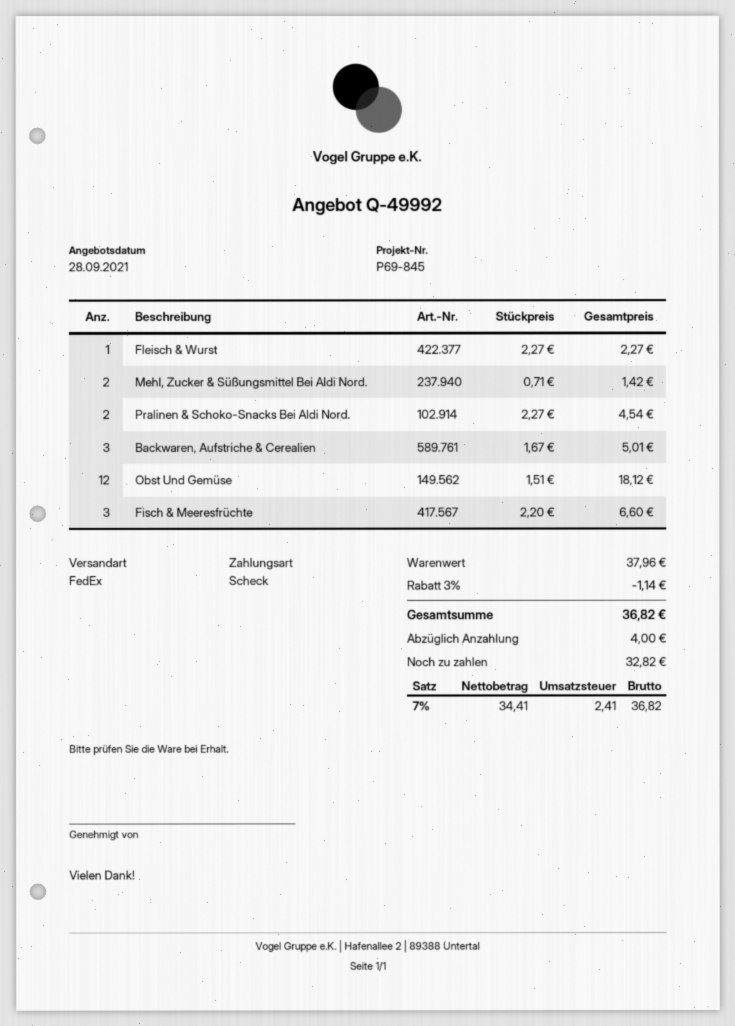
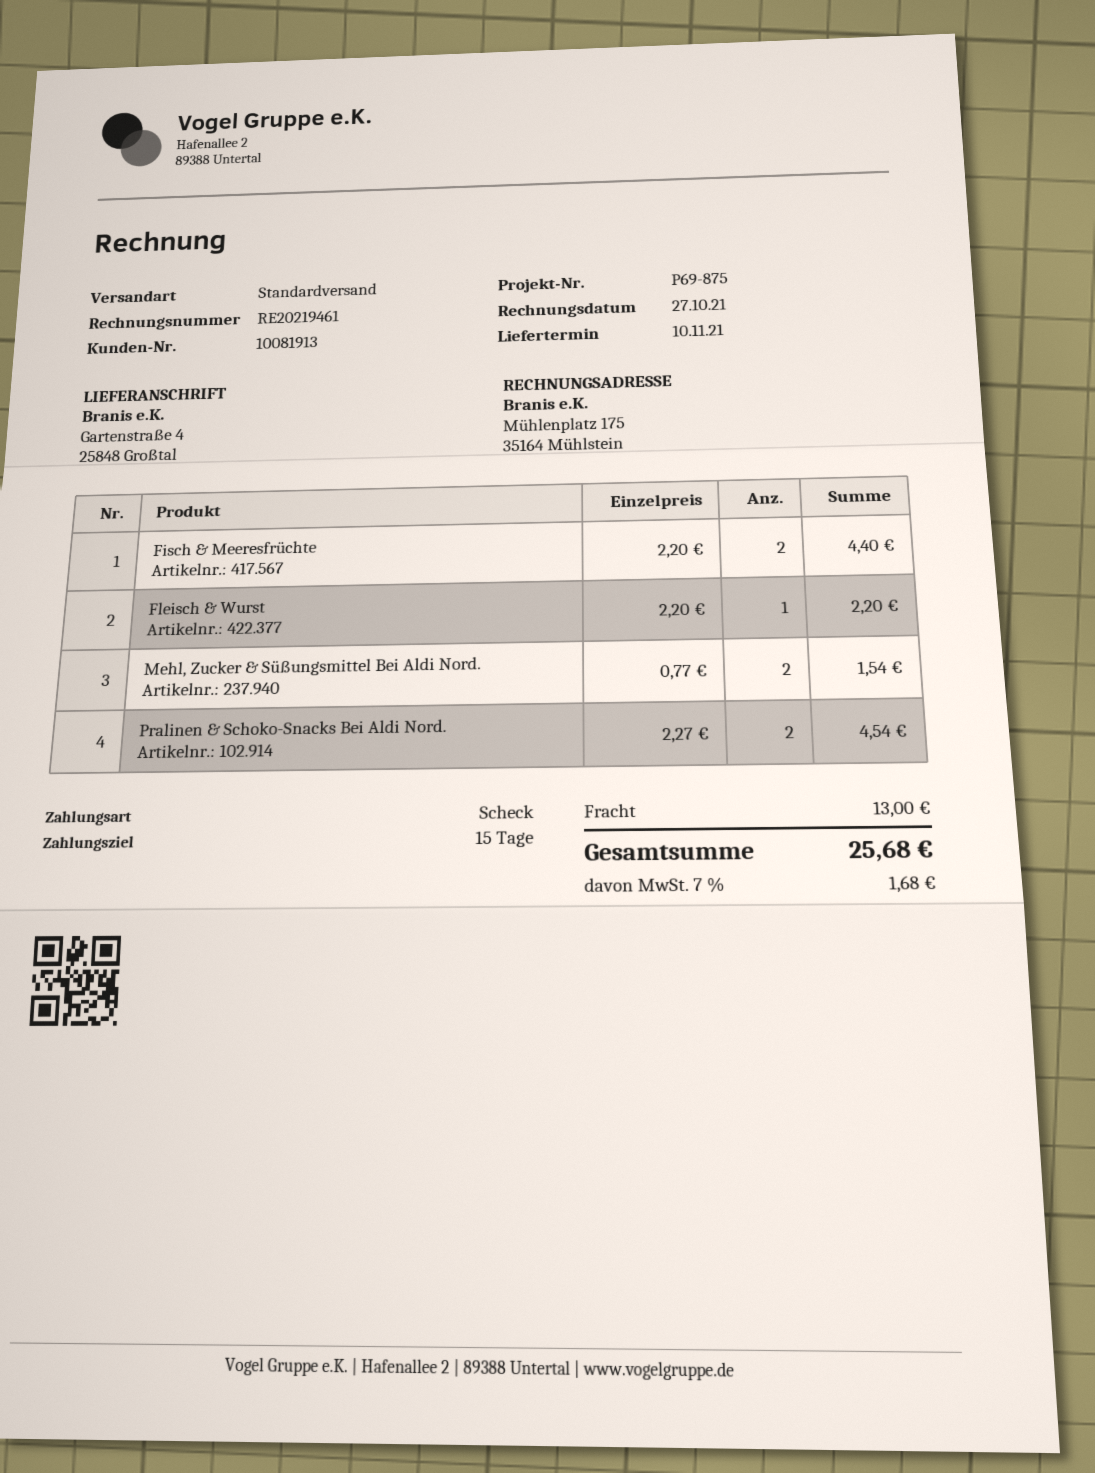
reference: P69-845 -> P69-875
shipping method: FedEx -> standard
Fleisch & Wurst: 1 x 2.27 = 2.27 -> 1 x 2.20 = 2.20
Mehl, Zucker & Süßungsmittel Bei Aldi Nord.: 2 x 0.71 = 1.42 -> 2 x 0.77 = 1.54
Backwaren, Aufstriche & Cerealien: 3 x 1.67 = 5.01 -> none
Obst Und Gemüse: 12 x 1.51 = 18.12 -> none
Fisch & Meeresfrüchte: 3 x 2.20 = 6.60 -> 2 x 2.20 = 4.40
discount: 3% = 1.14 -> none
shipping: none -> 13.00
tax: 7% = 2.41 -> 7% = 1.68
total: 36.82 -> 25.68

